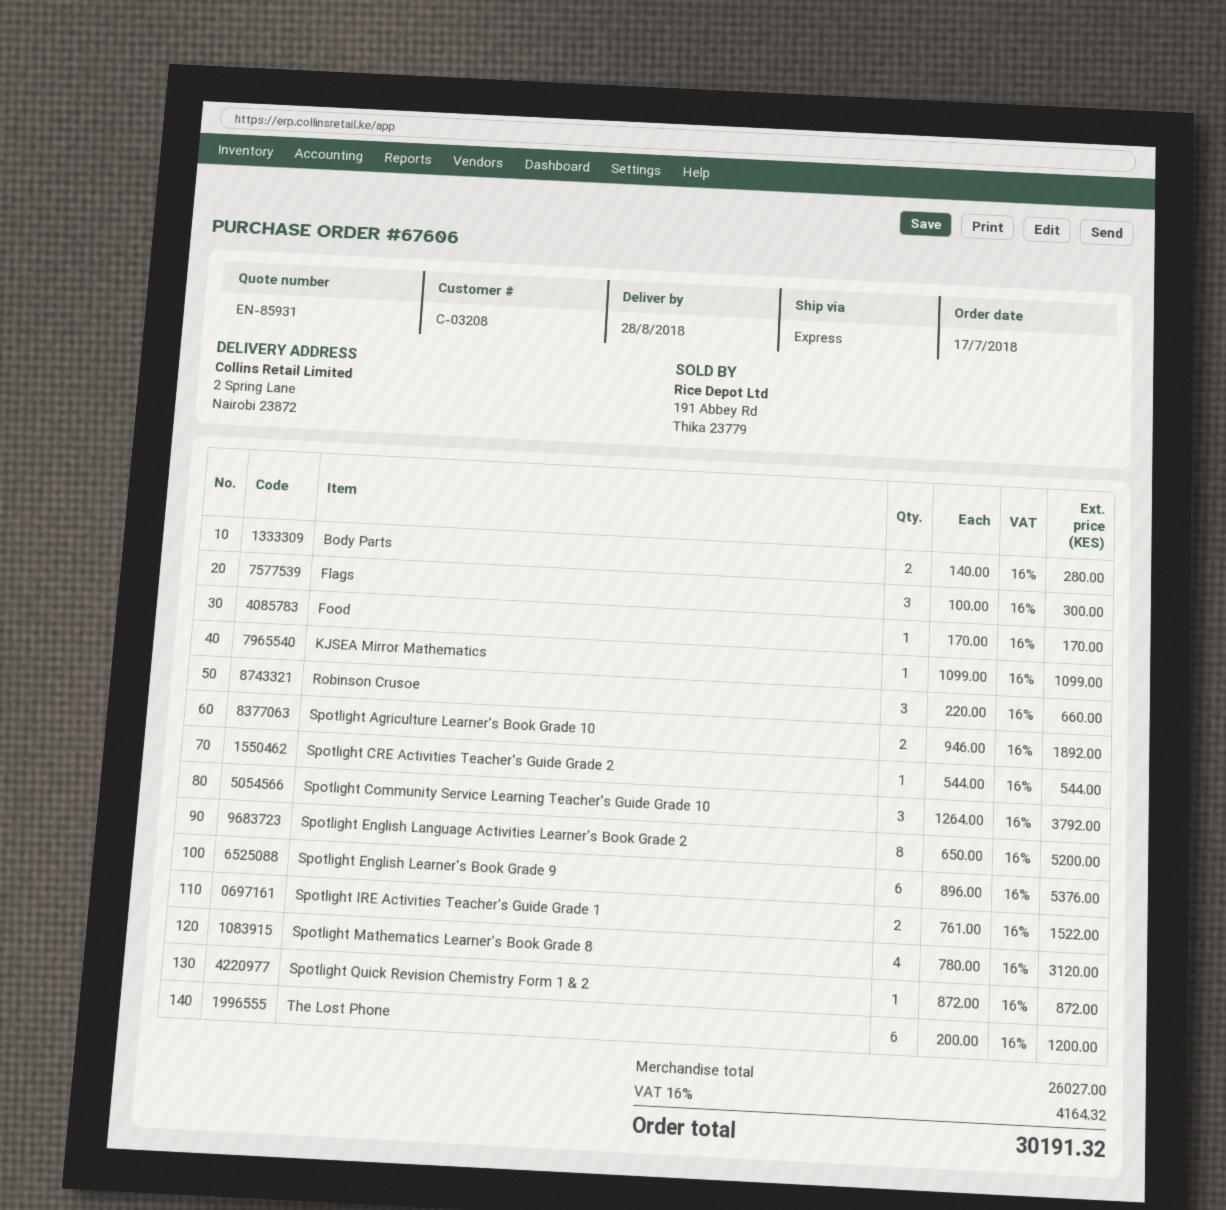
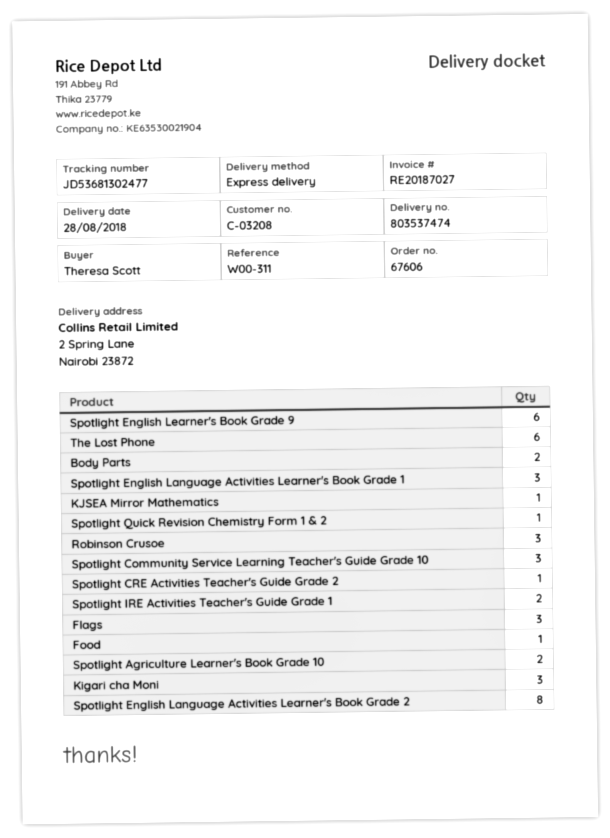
Spotlight Mathematics Learner's Book Grade 8: 4 -> none
Spotlight English Language Activities Learner's Book Grade 1: none -> 3
Kigari cha Moni: none -> 3

